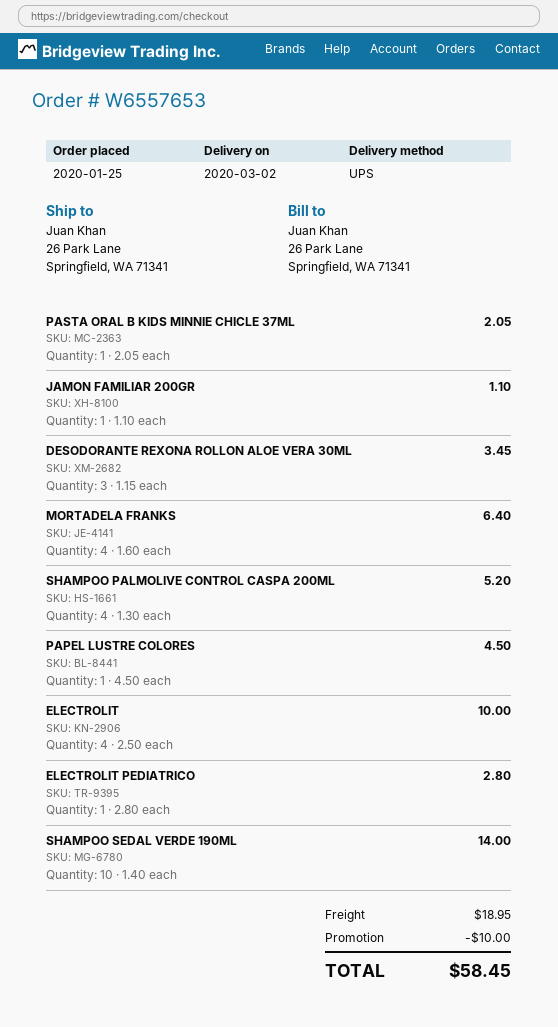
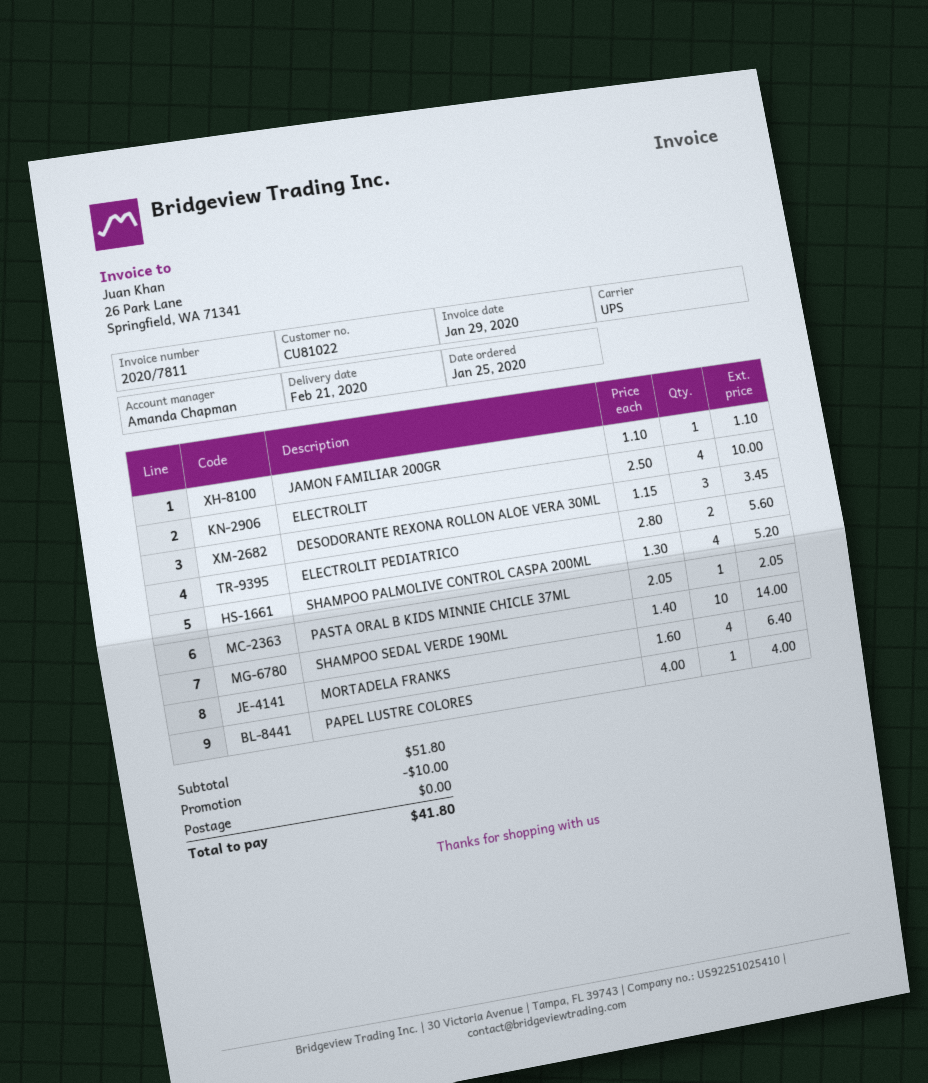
delivery date: 2020-03-02 -> 2020-02-21
PAPEL LUSTRE COLORES: 1 x 4.50 = 4.50 -> 1 x 4.00 = 4.00
ELECTROLIT PEDIATRICO: 1 x 2.80 = 2.80 -> 2 x 2.80 = 5.60
shipping: 18.95 -> 0.00
total: 58.45 -> 41.80

